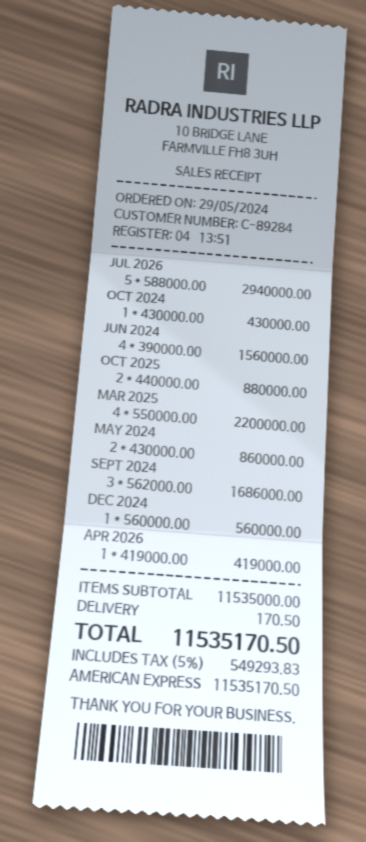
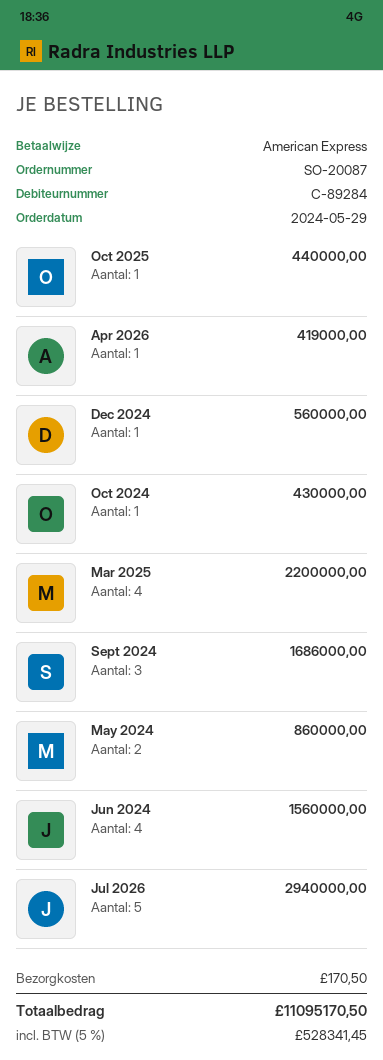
OCT 2025: 2 for 880000.00 -> 1 for 440000.00
tax: 5% = 549293.83 -> 5% = 528341.45
total: 11535170.50 -> 11095170.50

